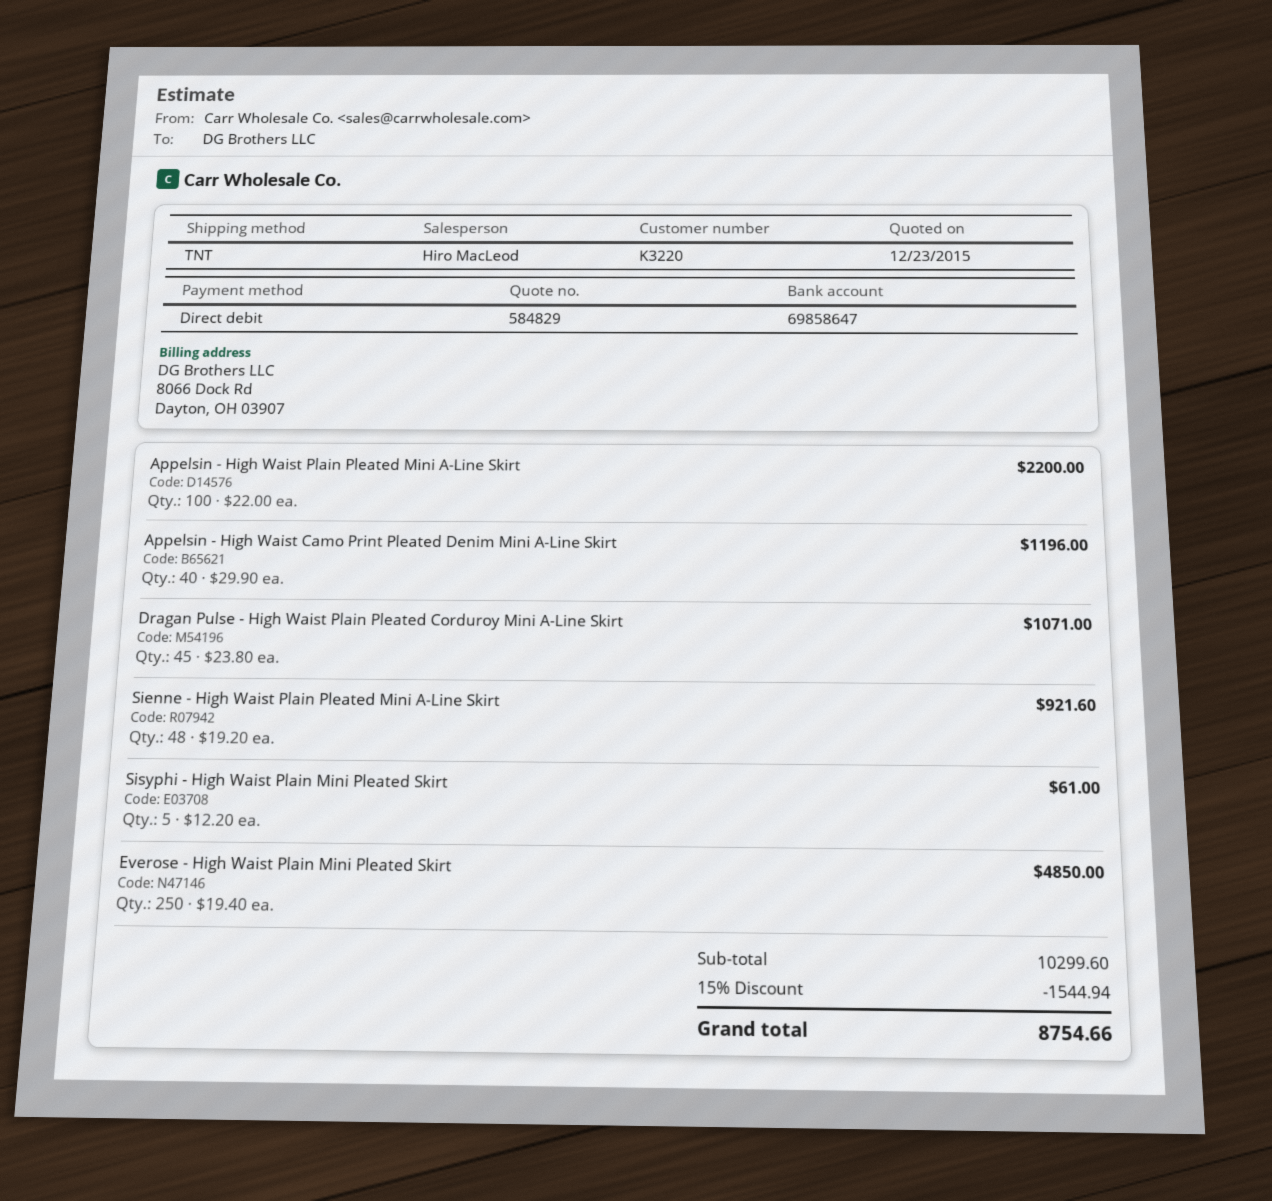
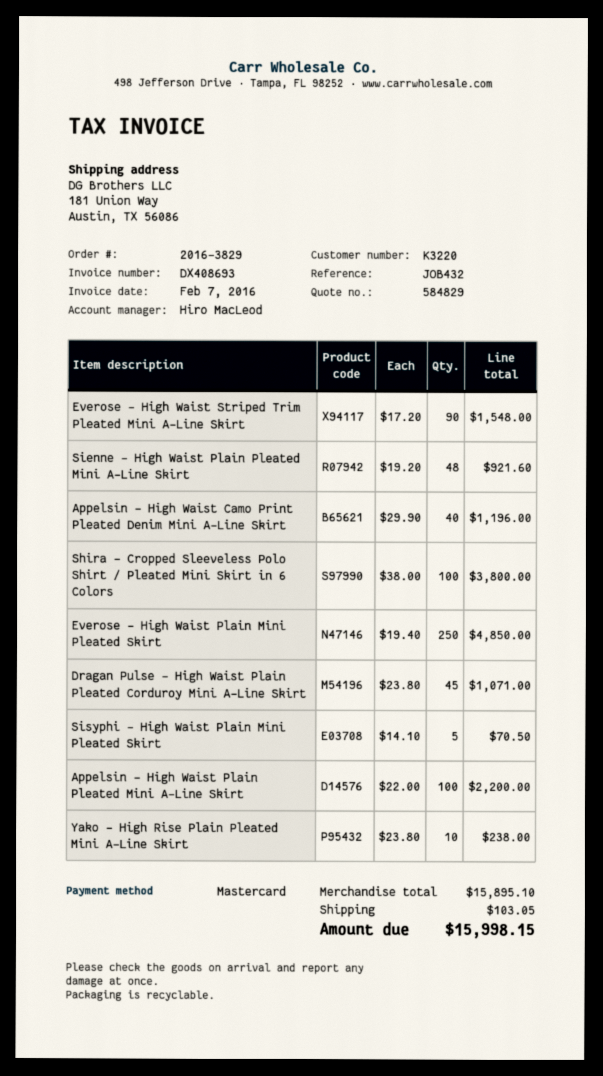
payment method: direct debit -> Mastercard
Sisyphi - High Waist Plain Mini Pleated Skirt: 5 x 12.20 = 61.00 -> 5 x 14.10 = 70.50
Everose - High Waist Striped Trim Pleated Mini A-Line Skirt: none -> 90 x 17.20 = 1548.00
Shira - Cropped Sleeveless Polo Shirt / Pleated Mini Skirt in 6 Colors: none -> 100 x 38.00 = 3800.00
Yako - High Rise Plain Pleated Mini A-Line Skirt: none -> 10 x 23.80 = 238.00
subtotal: 10299.60 -> 15895.10
discount: 15% = 1544.94 -> none
shipping: none -> 103.05
total: 8754.66 -> 15998.15

